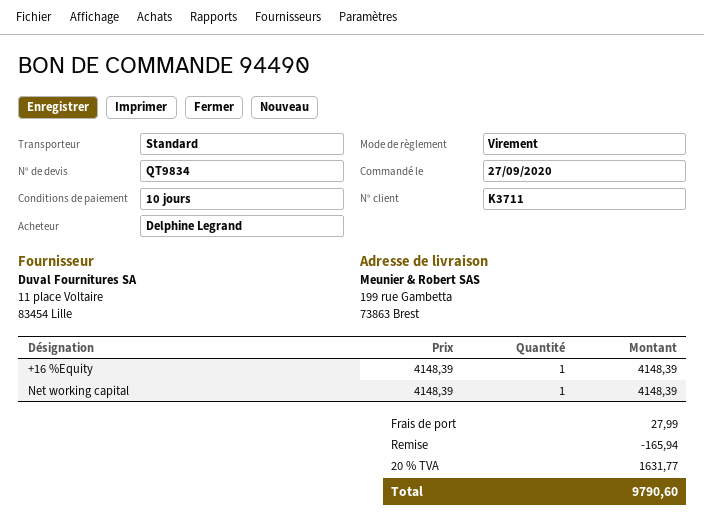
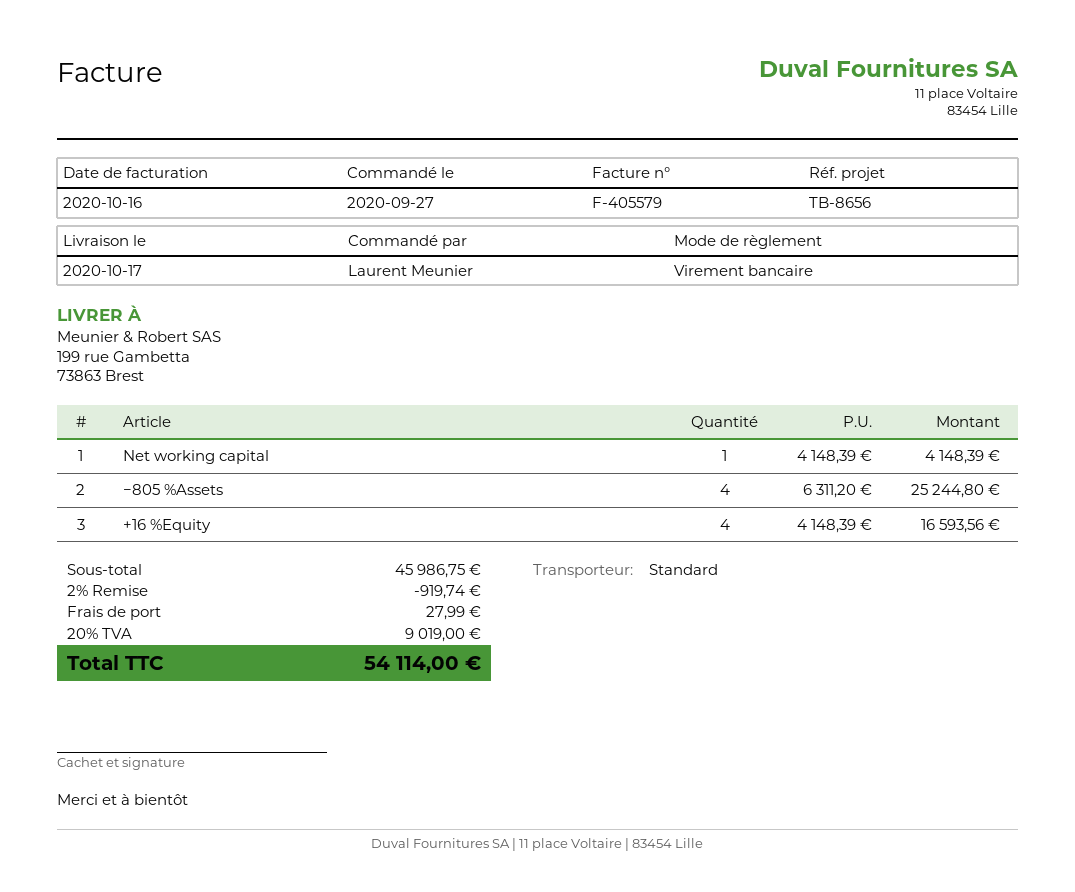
ordered by: Delphine Legrand -> Laurent Meunier
+16 %Equity: 1 x 4148.39 = 4148.39 -> 4 x 4148.39 = 16593.56
−805 %Assets: none -> 4 x 6311.20 = 25244.80
discount: 165.94 -> 919.74
tax: 20% = 1631.77 -> 20% = 9019.00
total: 9790.60 -> 54114.00

